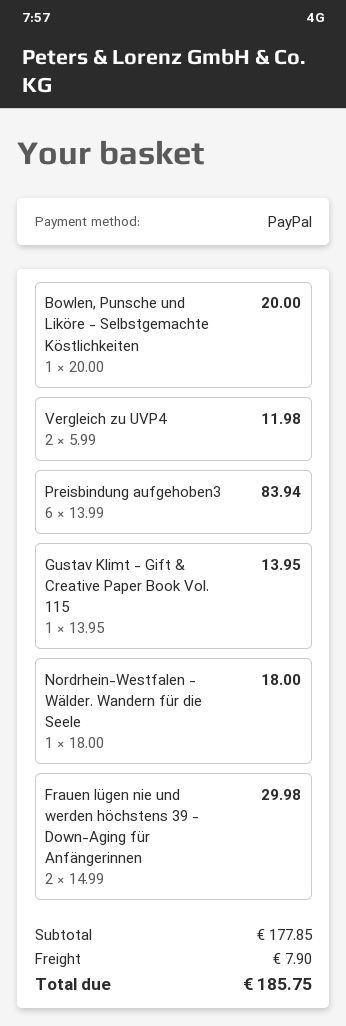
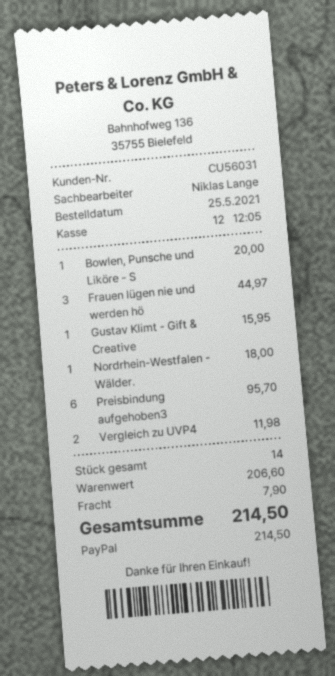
Preisbindung aufgehoben3: 6 for 83.94 -> 6 for 95.70
Gustav Klimt - Gift & Creative Paper Book Vol. 115: 1 for 13.95 -> 1 for 15.95
Frauen lügen nie und werden höchstens 39 - Down-Aging für Anfängerinnen: 2 for 29.98 -> 3 for 44.97
subtotal: 177.85 -> 206.60
total: 185.75 -> 214.50

